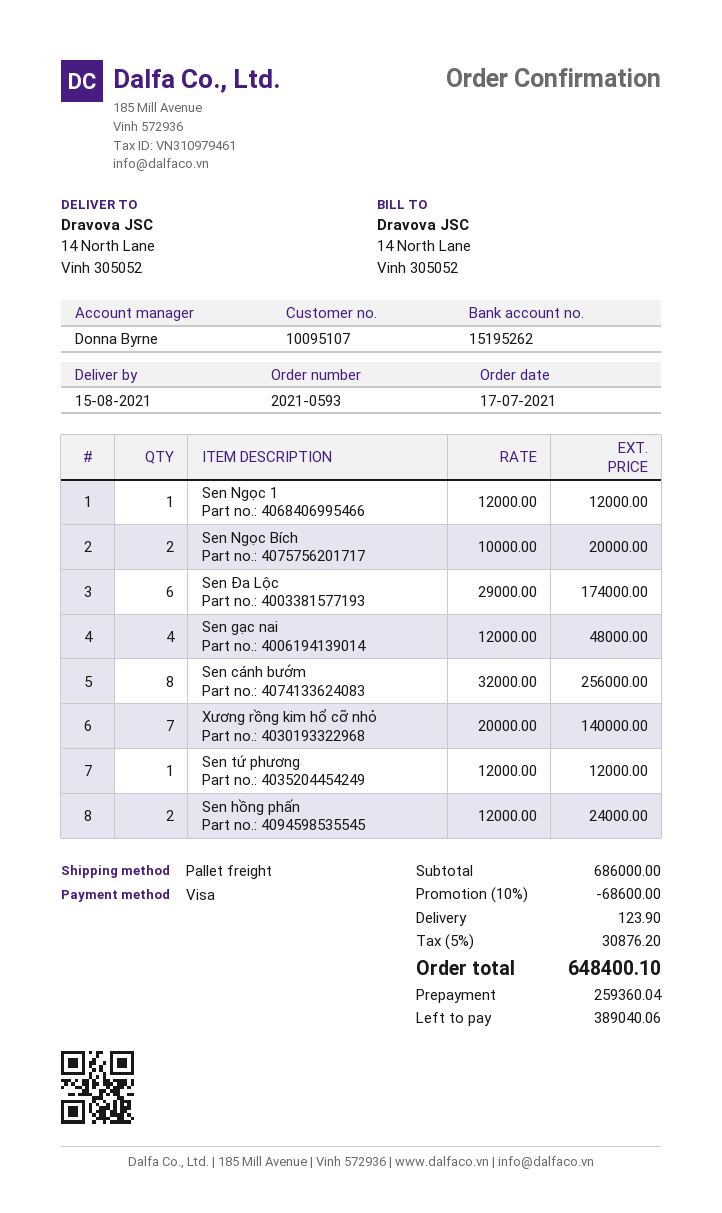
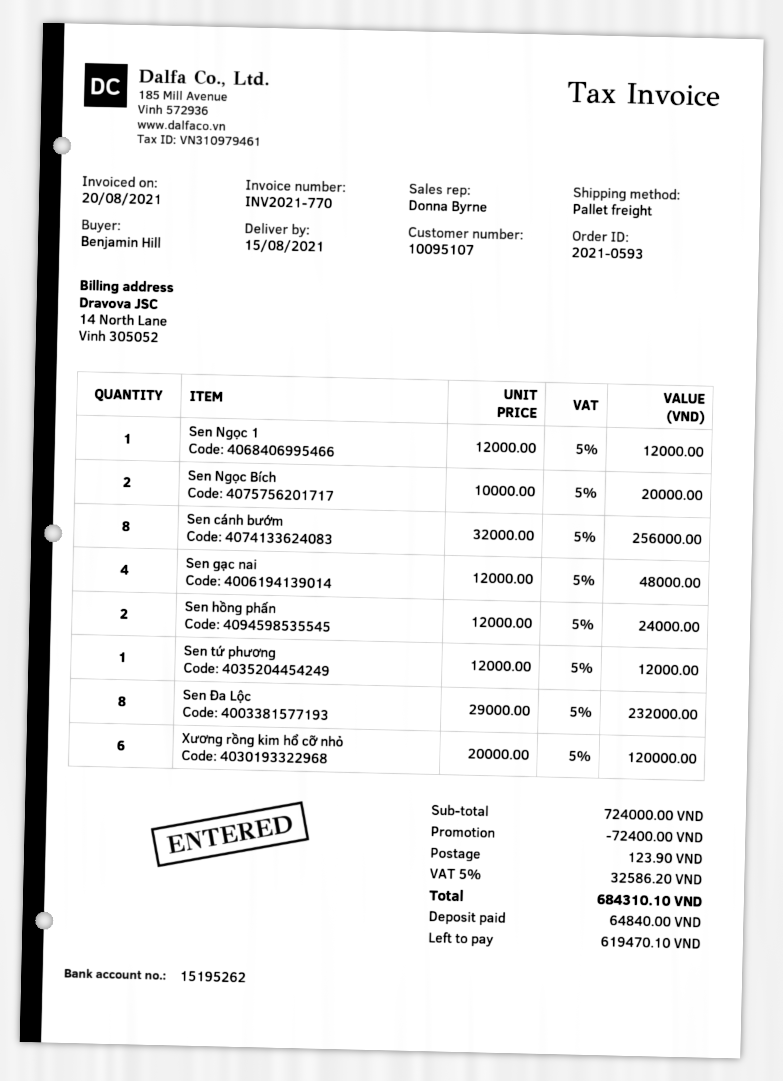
Sen Đa Lộc: 6 x 29000.00 = 174000.00 -> 8 x 29000.00 = 232000.00
Xương rồng kim hổ cỡ nhỏ: 7 x 20000.00 = 140000.00 -> 6 x 20000.00 = 120000.00
subtotal: 686000.00 -> 724000.00
discount: 68600.00 -> 72400.00
tax: 5% = 30876.20 -> 5% = 32586.20
total: 648400.10 -> 684310.10
deposit: 259360.04 -> 64840.00
balance: 389040.06 -> 619470.10

